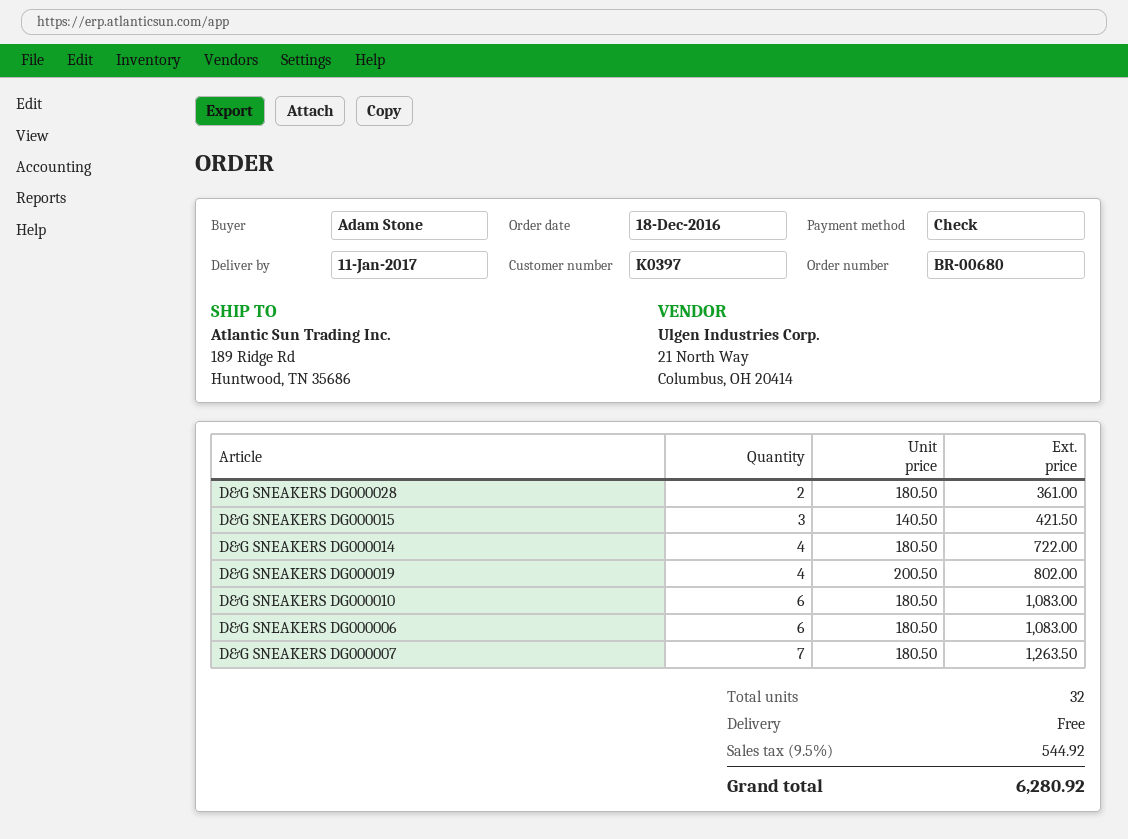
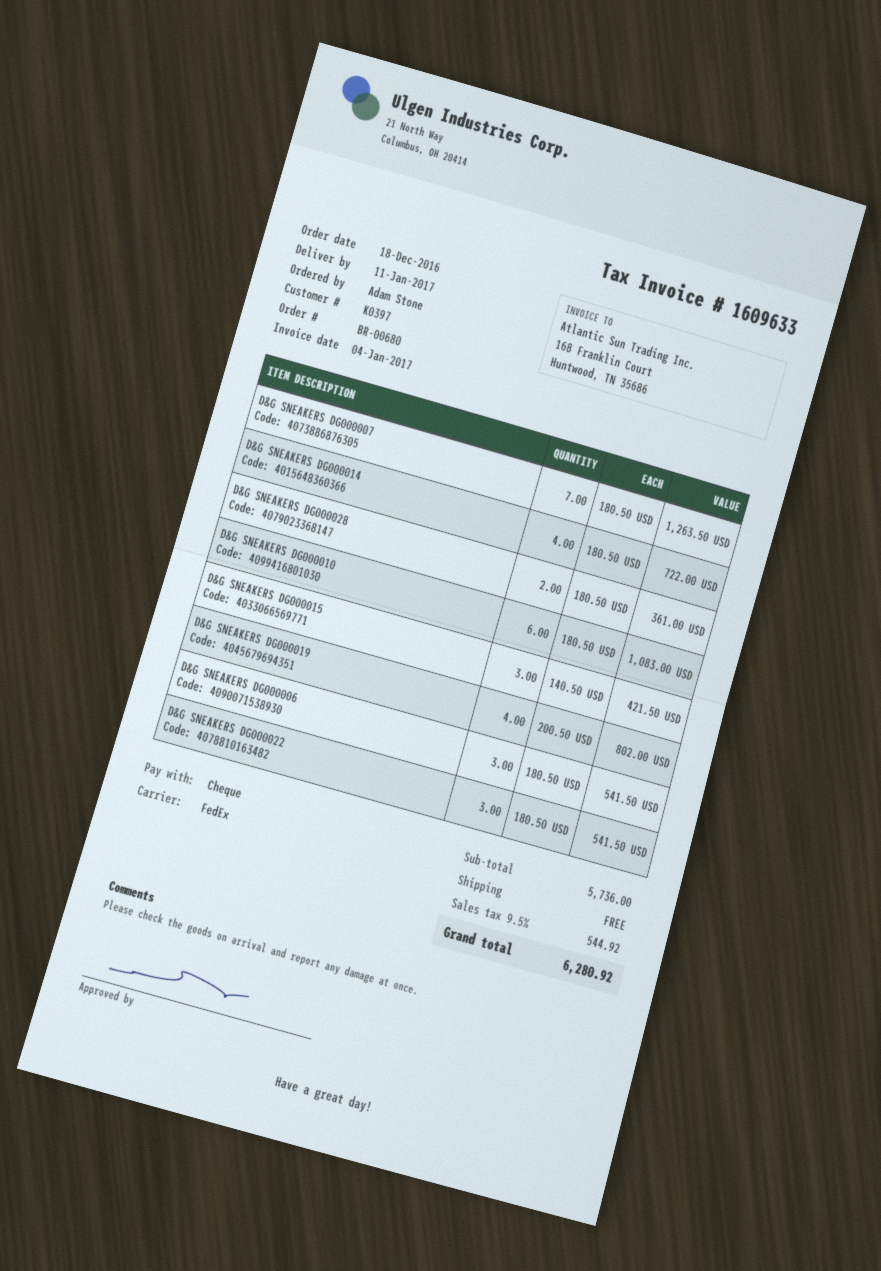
D&G SNEAKERS DG000006: 6 x 180.50 = 1083.00 -> 3 x 180.50 = 541.50
D&G SNEAKERS DG000022: none -> 3 x 180.50 = 541.50

